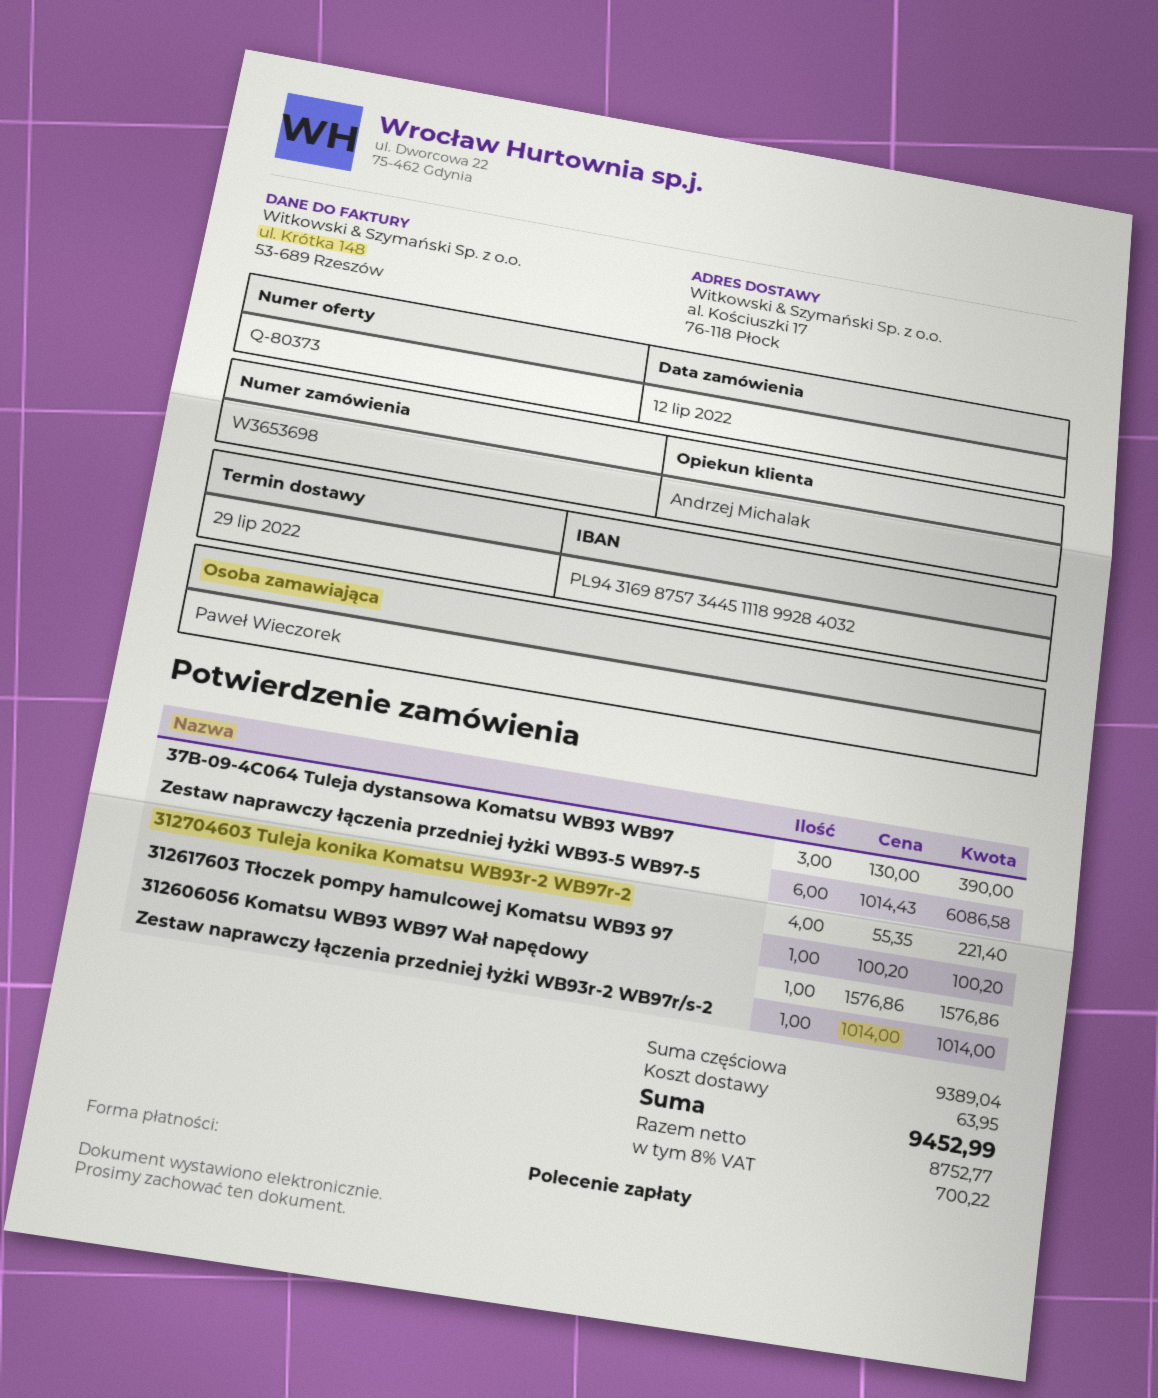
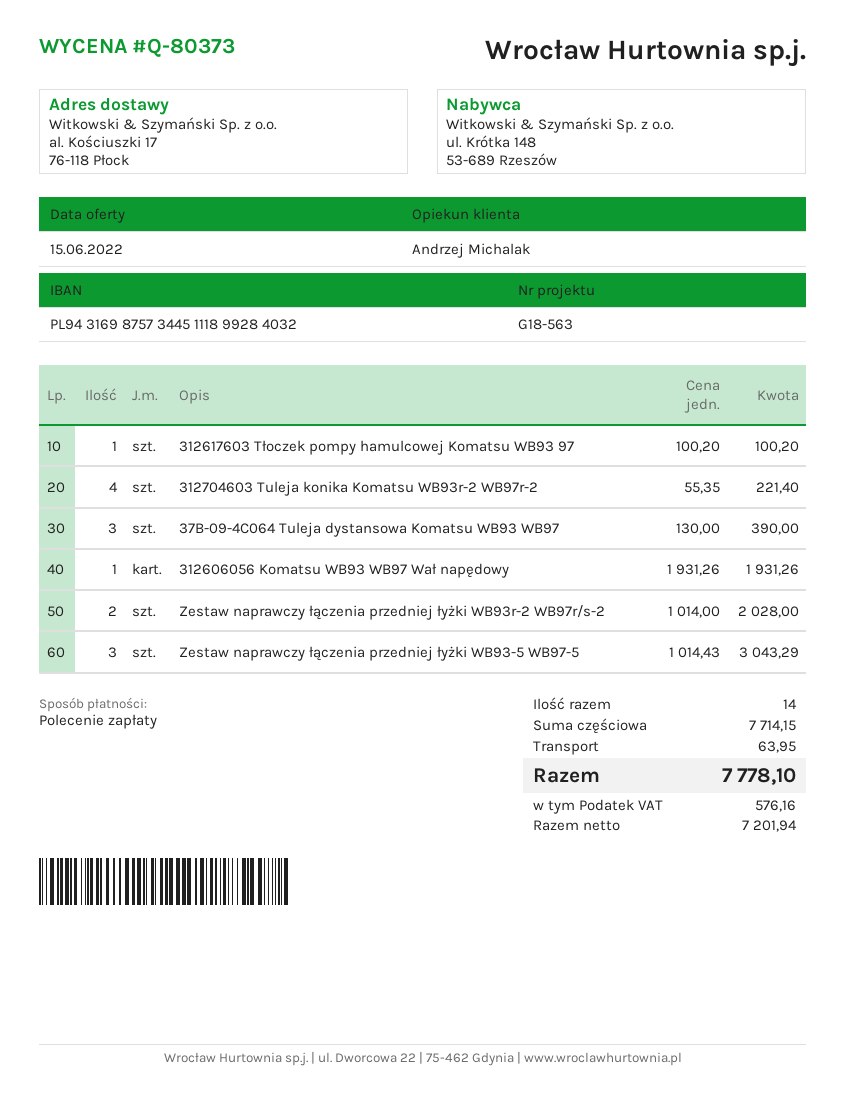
Zestaw naprawczy łączenia przedniej łyżki WB93-5 WB97-5: 6 x 1014.43 = 6086.58 -> 3 x 1014.43 = 3043.29
312606056 Komatsu WB93 WB97 Wał napędowy: 1 x 1576.86 = 1576.86 -> 1 x 1931.26 = 1931.26
Zestaw naprawczy łączenia przedniej łyżki WB93r-2 WB97r/s-2: 1 x 1014.00 = 1014.00 -> 2 x 1014.00 = 2028.00
subtotal: 9389.04 -> 7714.15
net: 8752.77 -> 7201.94
tax: 700.22 -> 576.16
total: 9452.99 -> 7778.10

